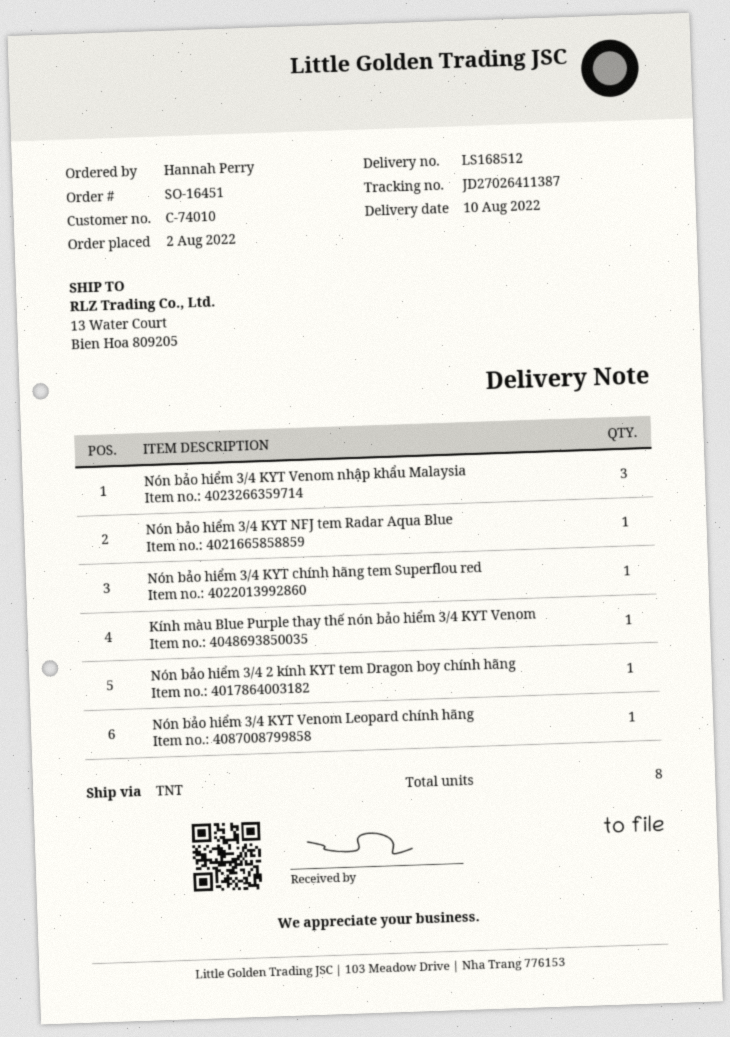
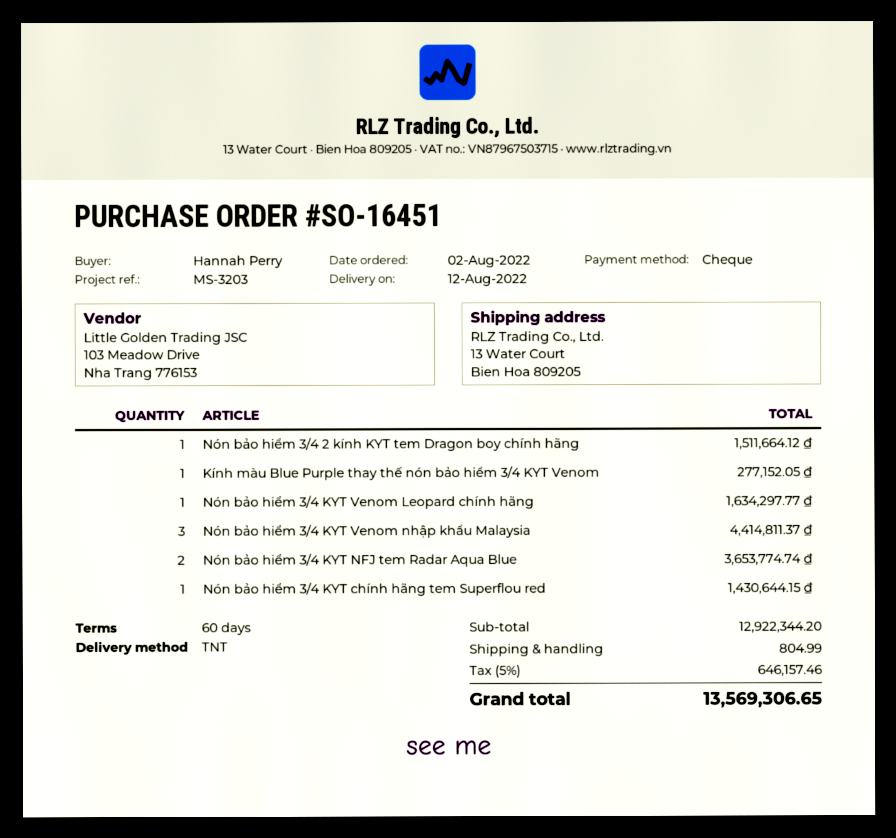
delivery date: 2022-08-10 -> 2022-08-12
Nón bảo hiểm 3/4 KYT NFJ tem Radar Aqua Blue: 1 -> 2

